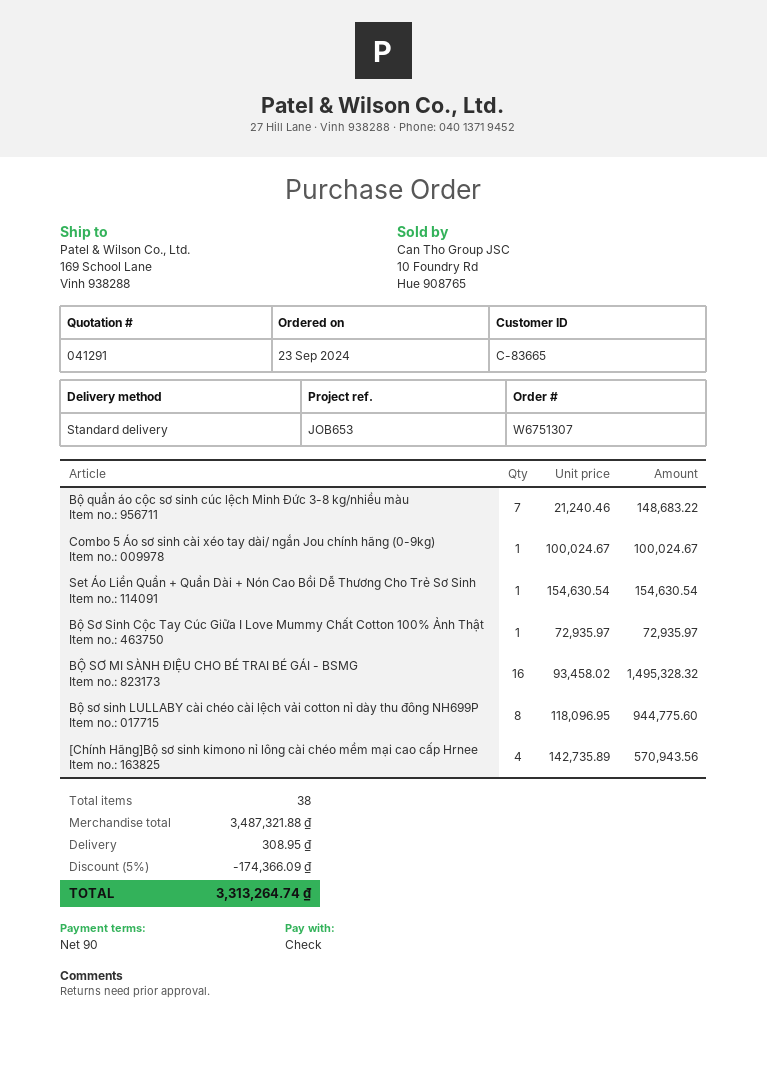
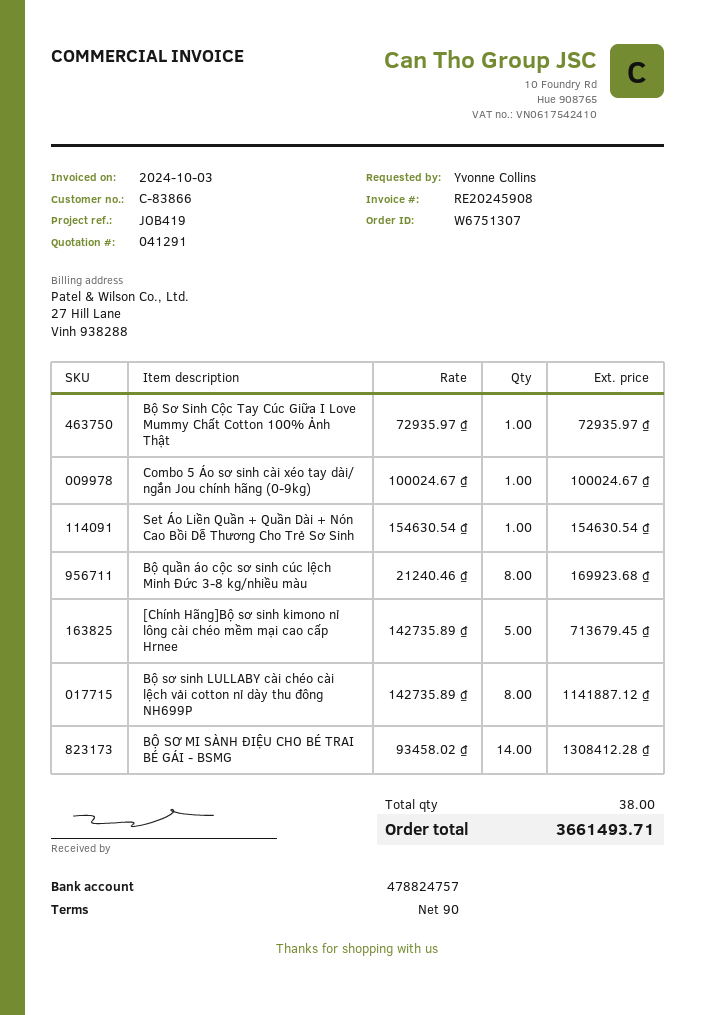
customer number: C-83665 -> C-83866
reference: JOB653 -> JOB419
Bộ quần áo cộc sơ sinh cúc lệch Minh Đức 3-8 kg/nhiều màu: 7 x 21240.46 = 148683.22 -> 8 x 21240.46 = 169923.68
BỘ SƠ MI SÀNH ĐIỆU CHO BÉ TRAI BÉ GÁI - BSMG: 16 x 93458.02 = 1495328.32 -> 14 x 93458.02 = 1308412.28
Bộ sơ sinh LULLABY cài chéo cài lệch vải cotton nỉ dày thu đông NH699P: 8 x 118096.95 = 944775.60 -> 8 x 142735.89 = 1141887.12
[Chính Hãng]Bộ sơ sinh kimono nỉ lông cài chéo mềm mại cao cấp Hrnee: 4 x 142735.89 = 570943.56 -> 5 x 142735.89 = 713679.45
discount: 5% = 174366.09 -> none
shipping: 308.95 -> none
total: 3313264.74 -> 3661493.71

